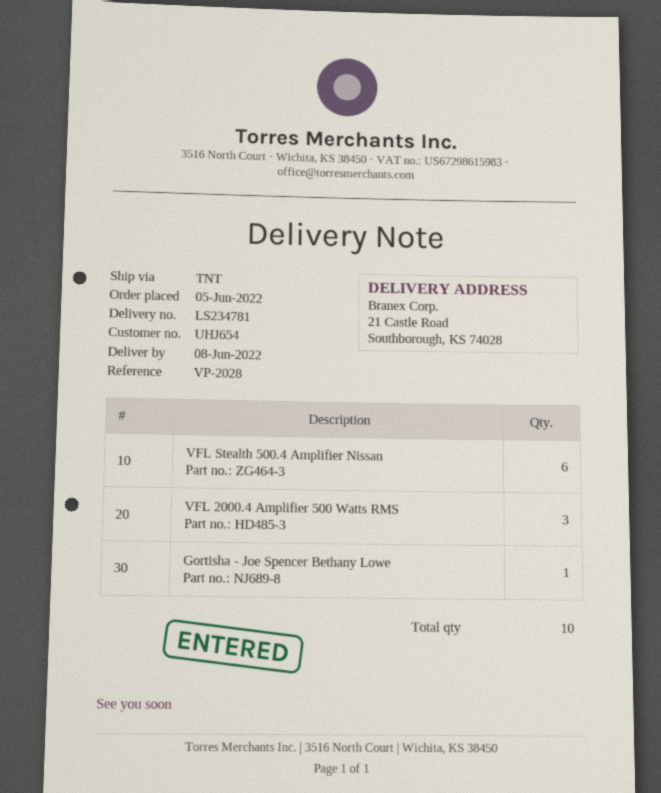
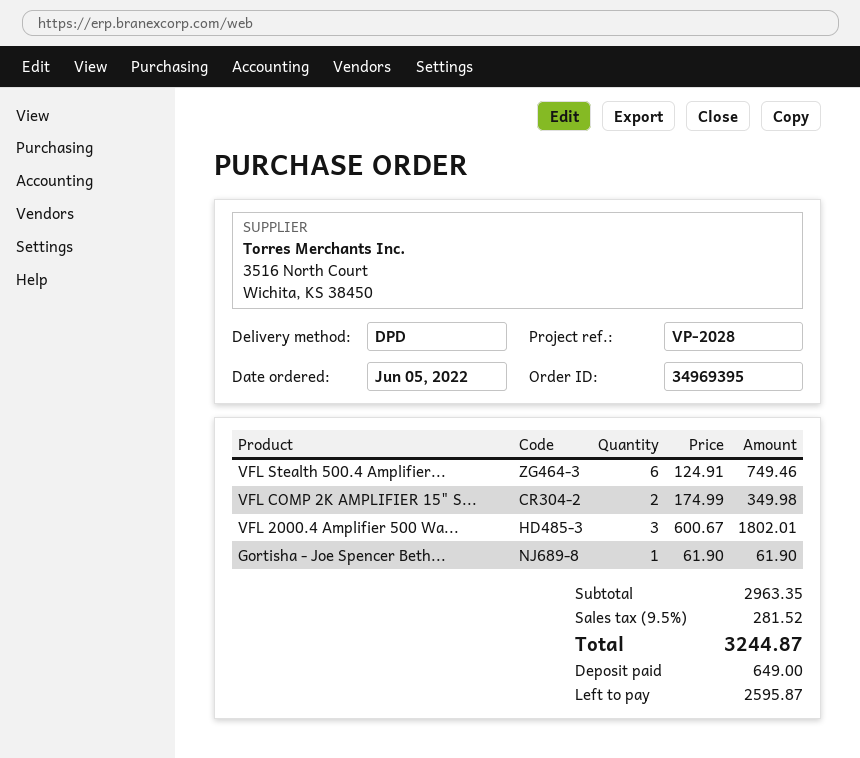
shipping method: TNT -> DPD
VFL COMP 2K AMPLIFIER 15" S...: none -> 2

